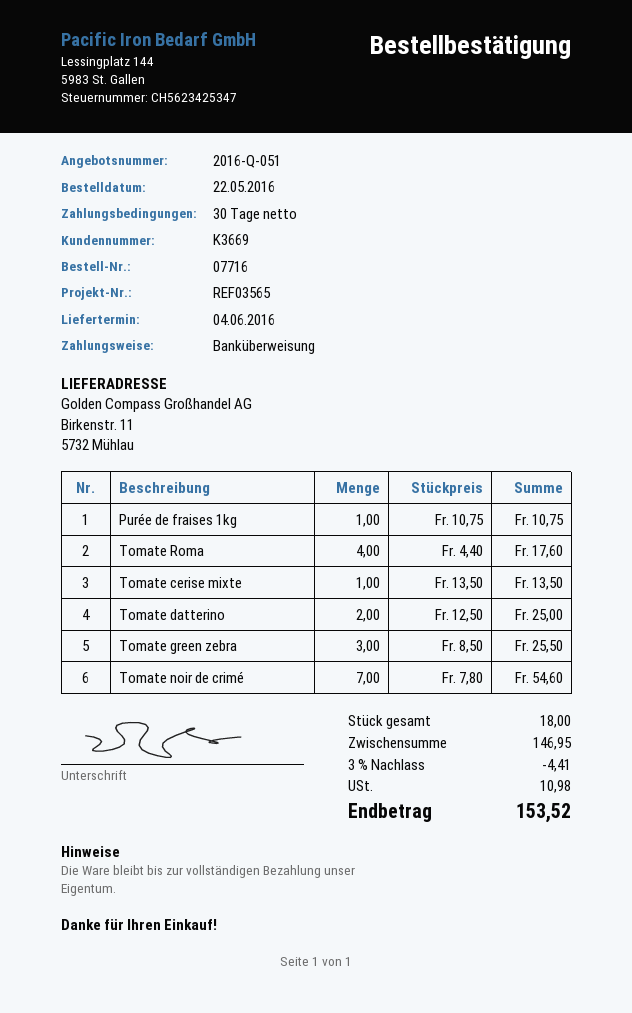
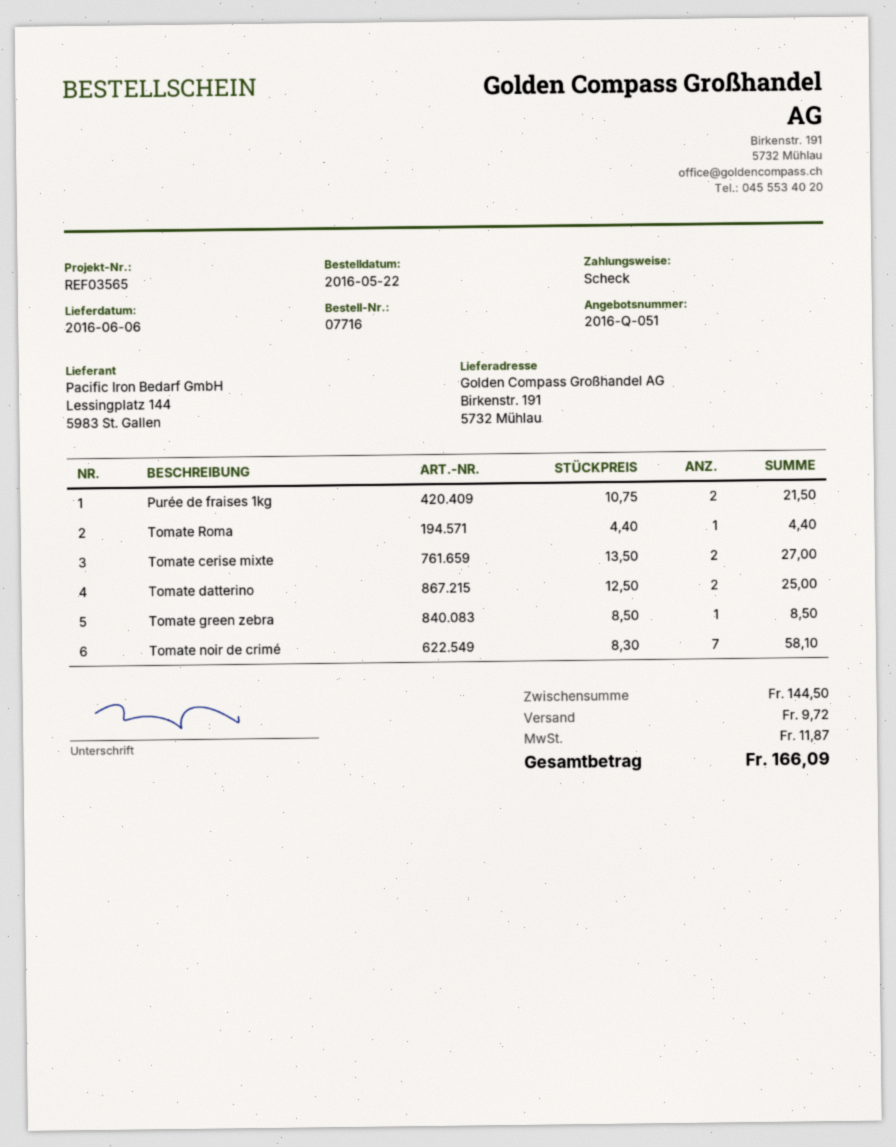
delivery date: 2016-06-04 -> 2016-06-06
payment method: bank transfer -> cheque
ship to: Birkenstr. 11, 5732 Mühlau -> Birkenstr. 191, 5732 Mühlau
Purée de fraises 1kg: 1 x 10.75 = 10.75 -> 2 x 10.75 = 21.50
Tomate Roma: 4 x 4.40 = 17.60 -> 1 x 4.40 = 4.40
Tomate cerise mixte: 1 x 13.50 = 13.50 -> 2 x 13.50 = 27.00
Tomate green zebra: 3 x 8.50 = 25.50 -> 1 x 8.50 = 8.50
Tomate noir de crimé: 7 x 7.80 = 54.60 -> 7 x 8.30 = 58.10
subtotal: 146.95 -> 144.50
discount: 3% = 4.41 -> none
shipping: none -> 9.72
tax: 10.98 -> 11.87
total: 153.52 -> 166.09

